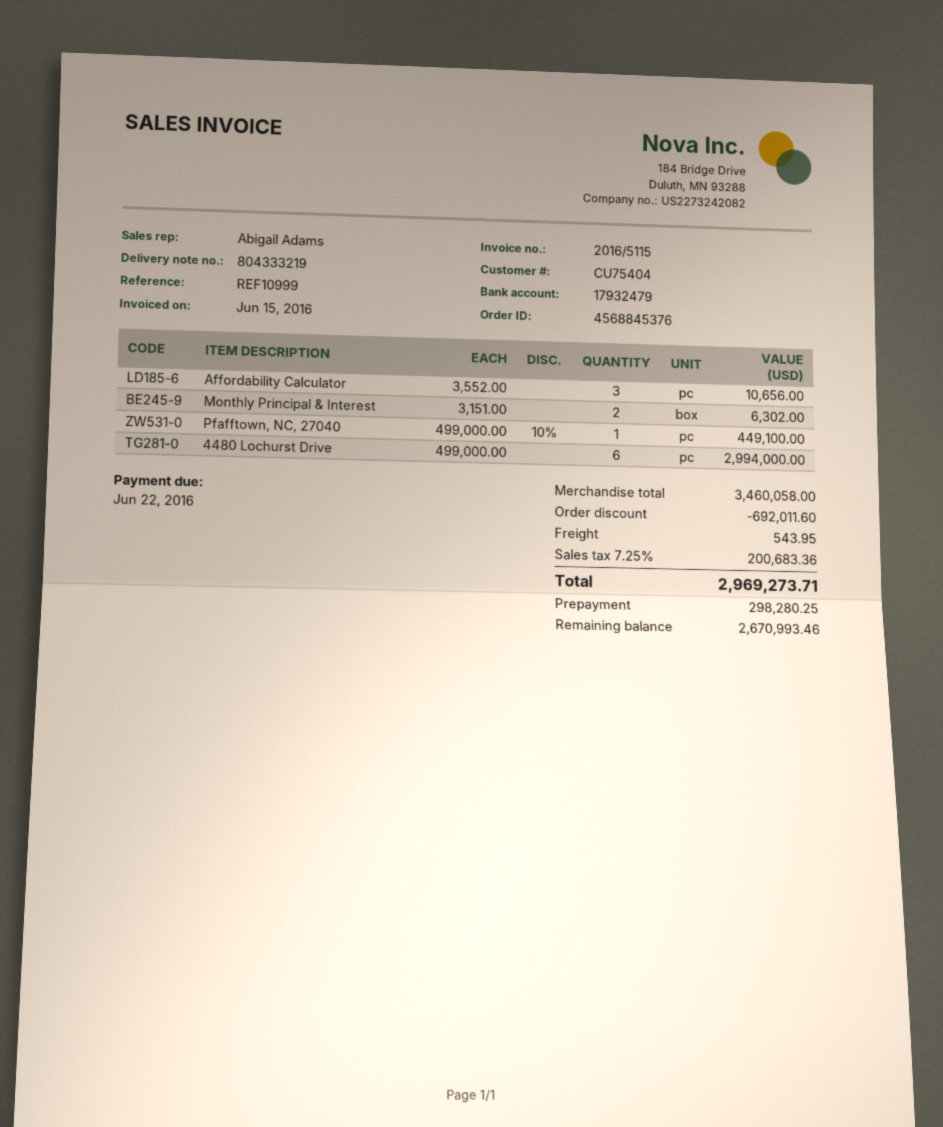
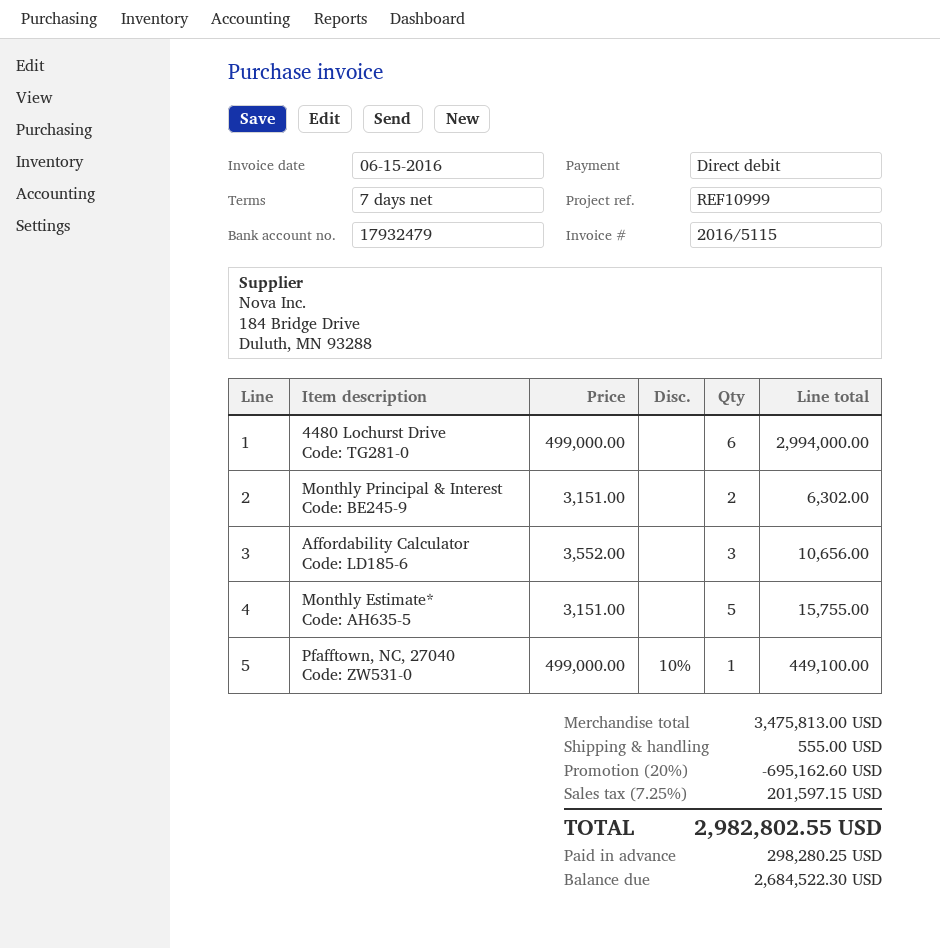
Monthly Estimate*: none -> 5 x 3151.00 = 15755.00
subtotal: 3460058.00 -> 3475813.00
discount: 692011.60 -> 695162.60
shipping: 543.95 -> 555.00
tax: 7.25% = 200683.36 -> 7.25% = 201597.15
total: 2969273.71 -> 2982802.55
balance: 2670993.46 -> 2684522.30

